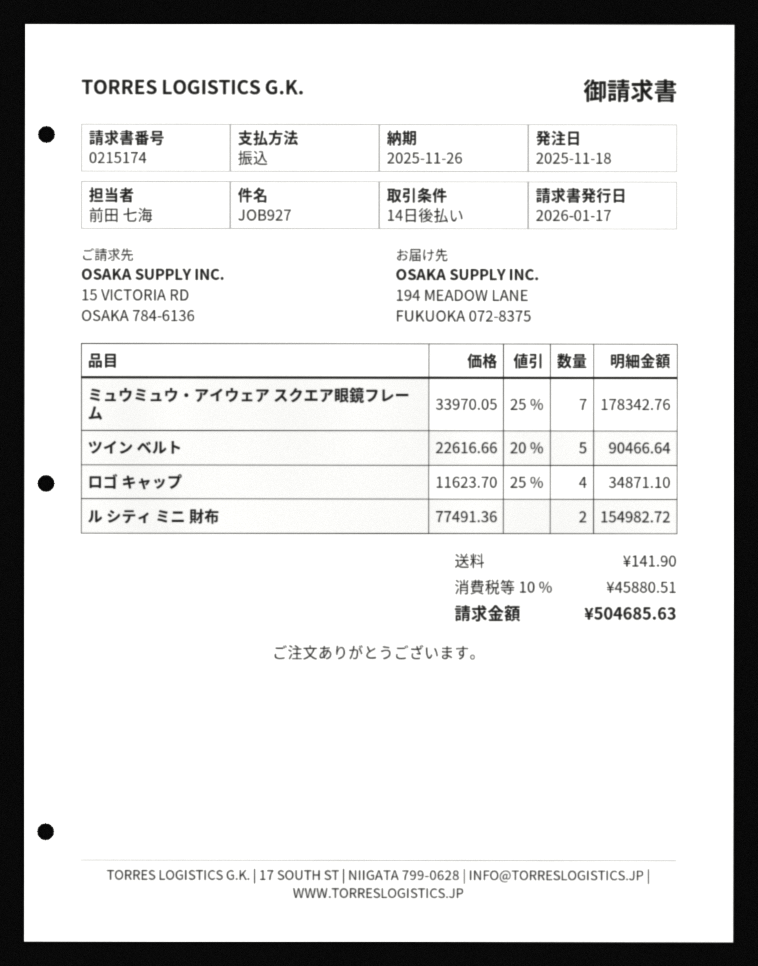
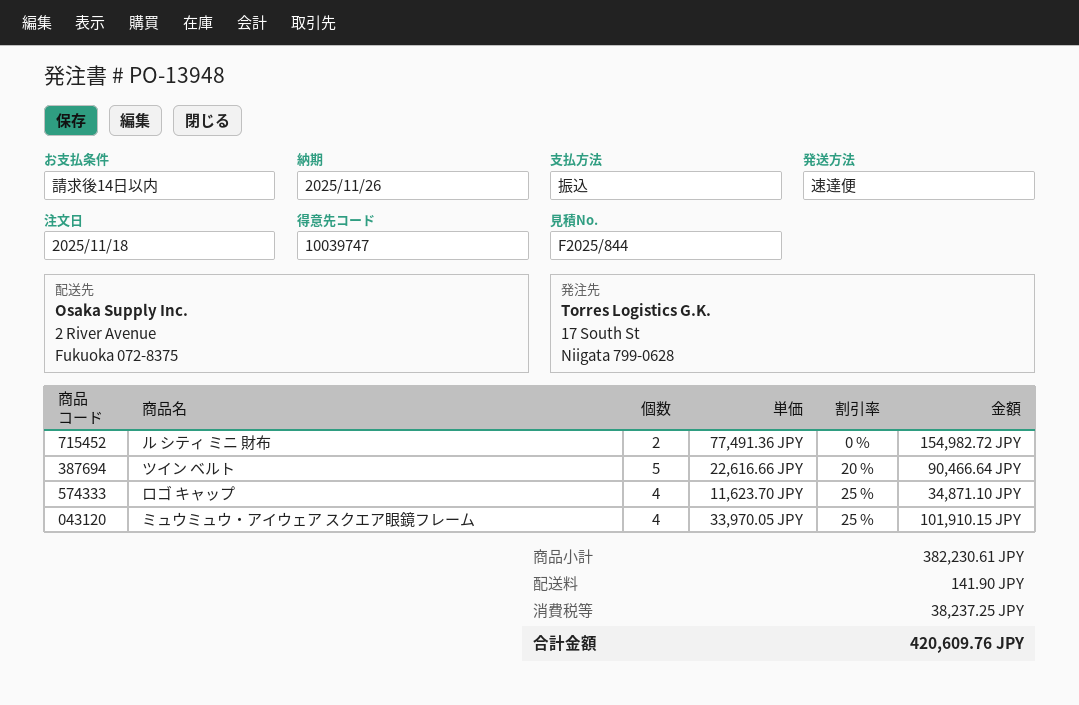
ship to: 194 MEADOW LANE, FUKUOKA 072-8375 -> 2 River Avenue, Fukuoka 072-8375
ミュウミュウ・アイウェア スクエア眼鏡フレーム: 7 x 33970.05 - 25% = 178342.76 -> 4 x 33970.05 - 25% = 101910.15
tax: 45880.51 -> 38237.25
total: 504685.63 -> 420609.76

